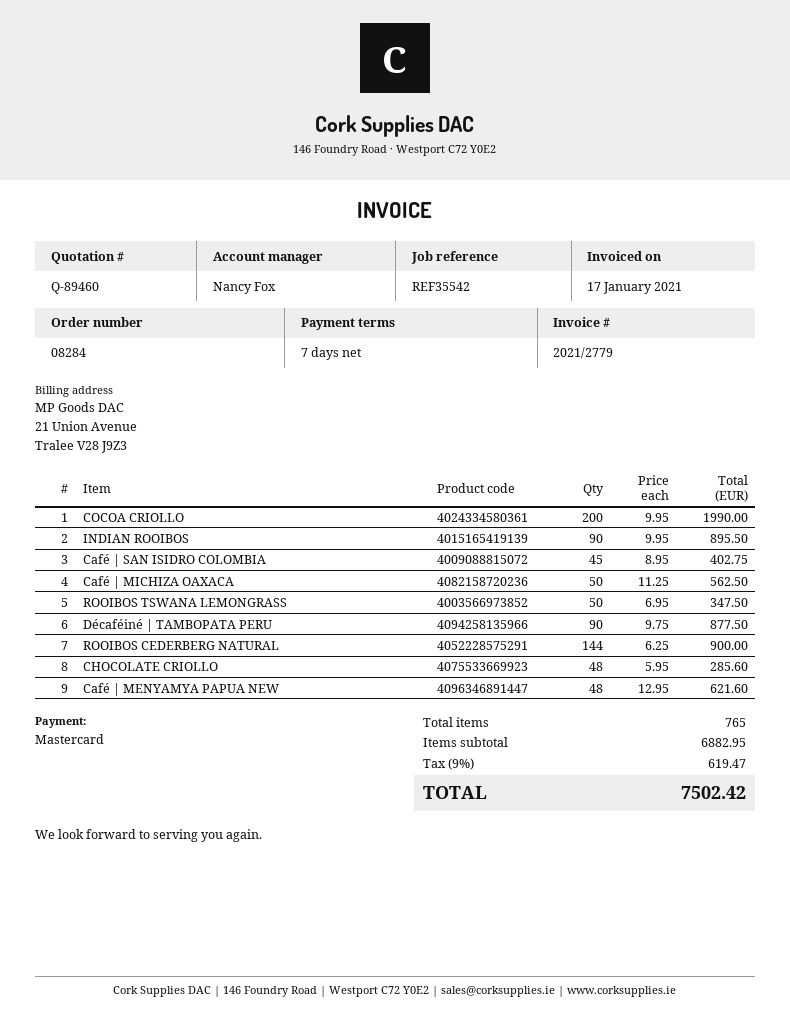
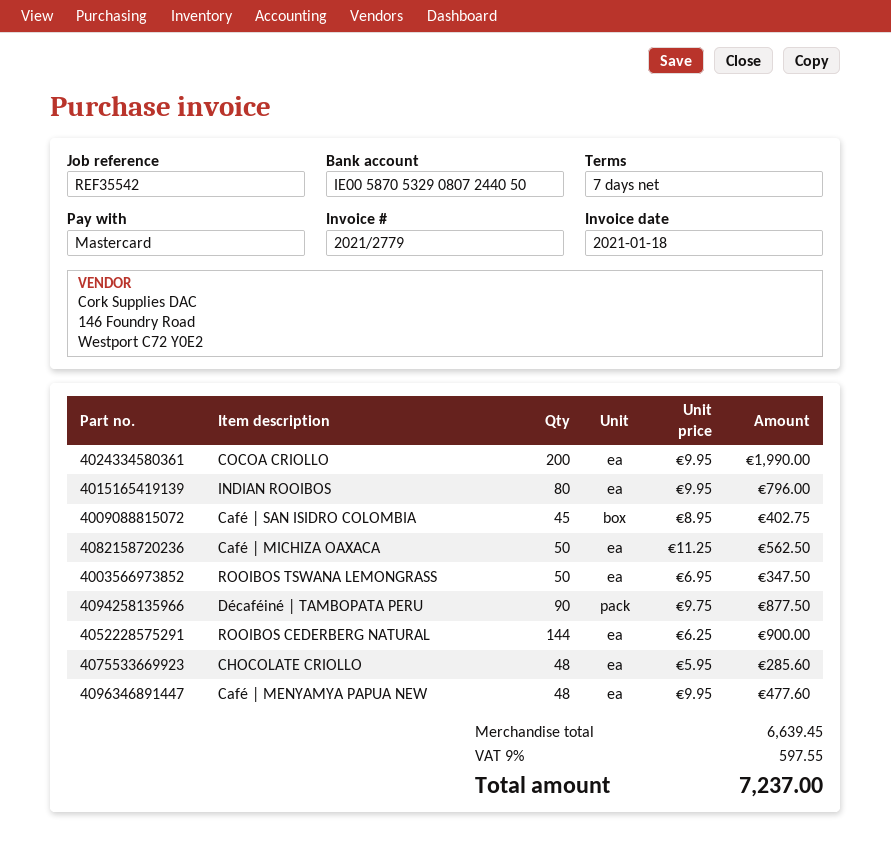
invoice date: 2021-01-17 -> 2021-01-18
INDIAN ROOIBOS: 90 x 9.95 = 895.50 -> 80 x 9.95 = 796.00
Café | MENYAMYA PAPUA NEW: 48 x 12.95 = 621.60 -> 48 x 9.95 = 477.60
subtotal: 6882.95 -> 6639.45
tax: 9% = 619.47 -> 9% = 597.55
total: 7502.42 -> 7237.00

